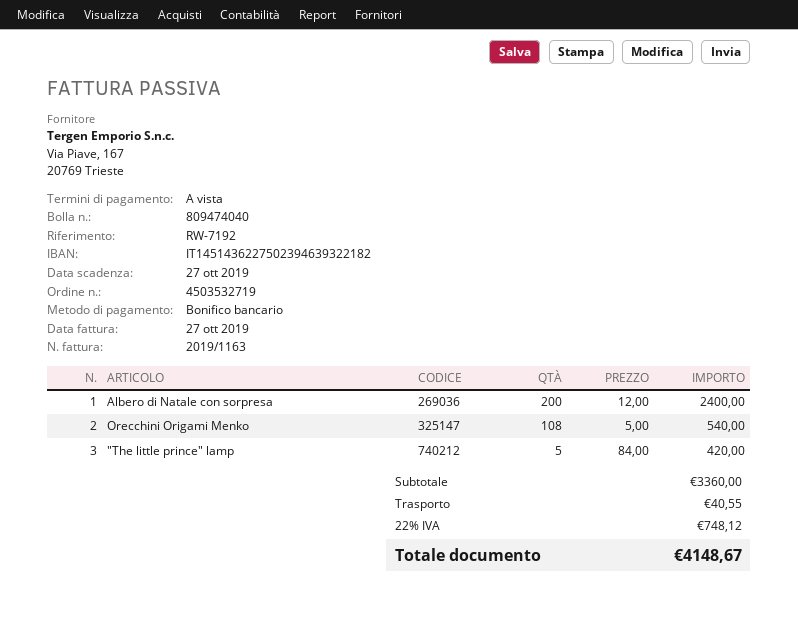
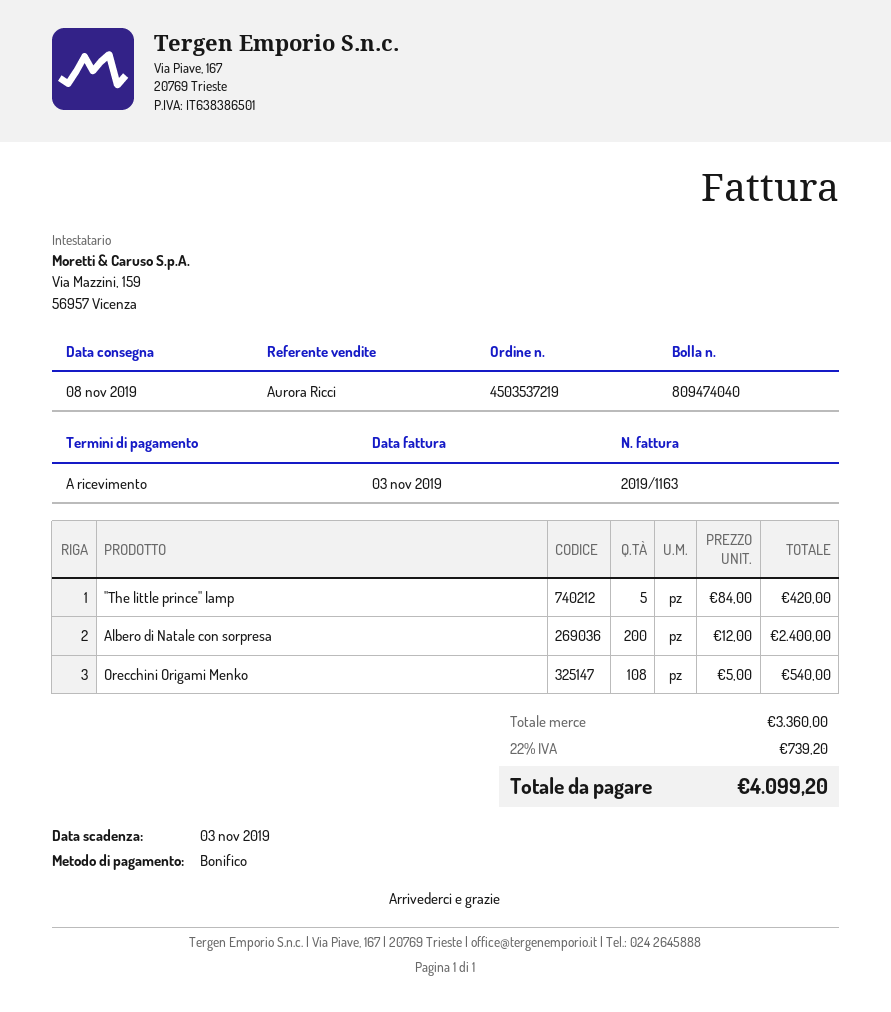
order number: 4503532719 -> 4503537219
invoice date: 2019-10-27 -> 2019-11-03
due date: 2019-10-27 -> 2019-11-03
shipping: 40.55 -> none
tax: 22% = 748.12 -> 22% = 739.20
total: 4148.67 -> 4099.20

